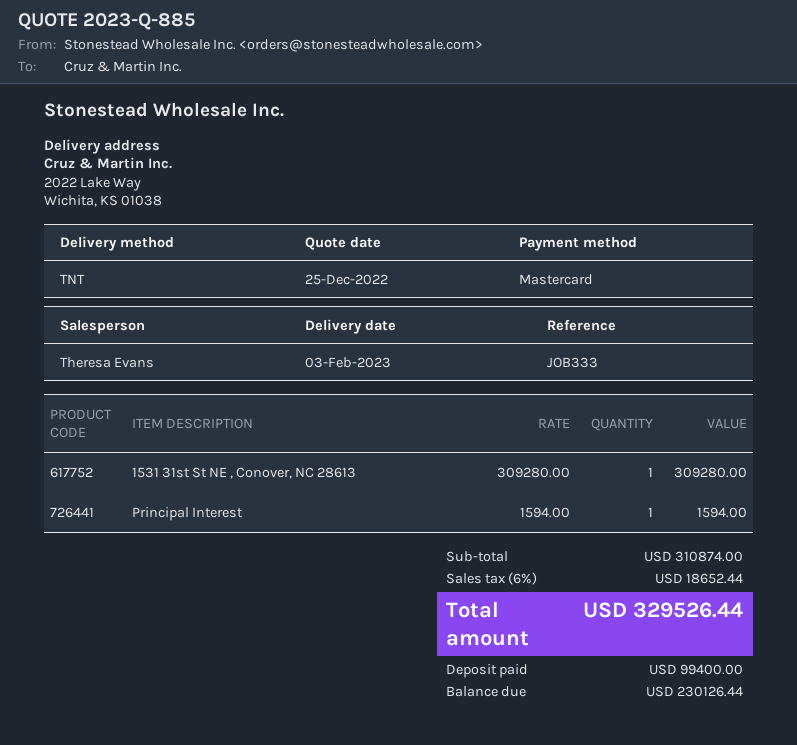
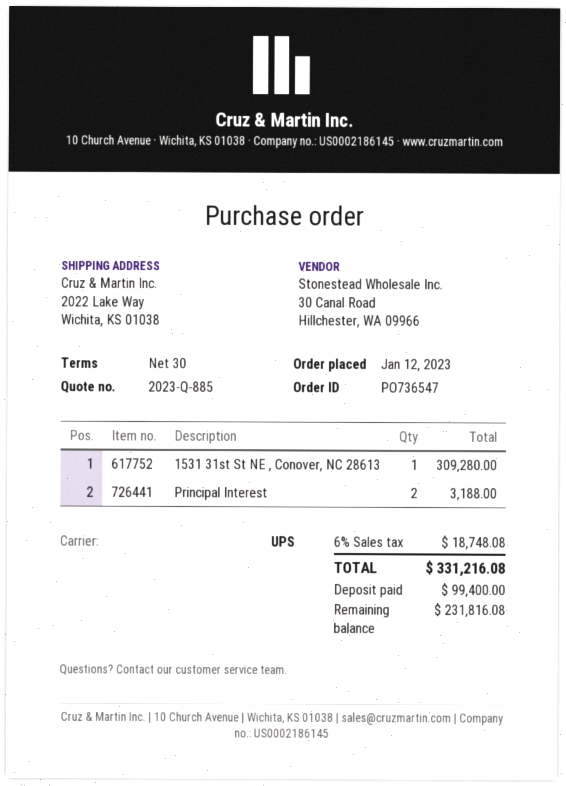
shipping method: TNT -> UPS
Principal Interest: 1 for 1594.00 -> 2 for 3188.00
tax: 6% = 18652.44 -> 6% = 18748.08
total: 329526.44 -> 331216.08
balance: 230126.44 -> 231816.08

